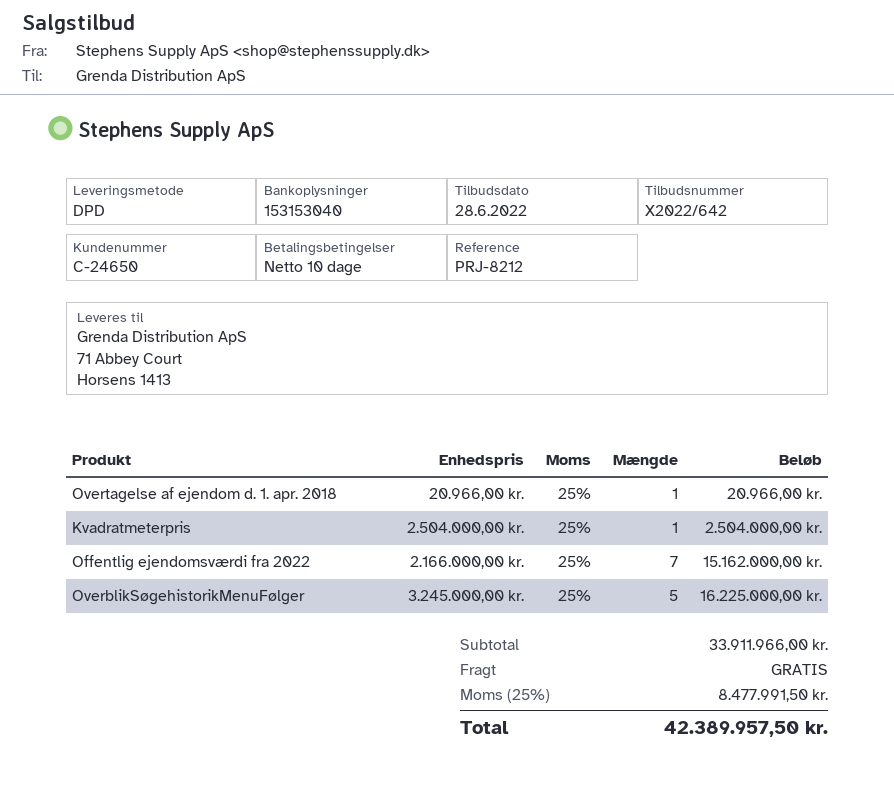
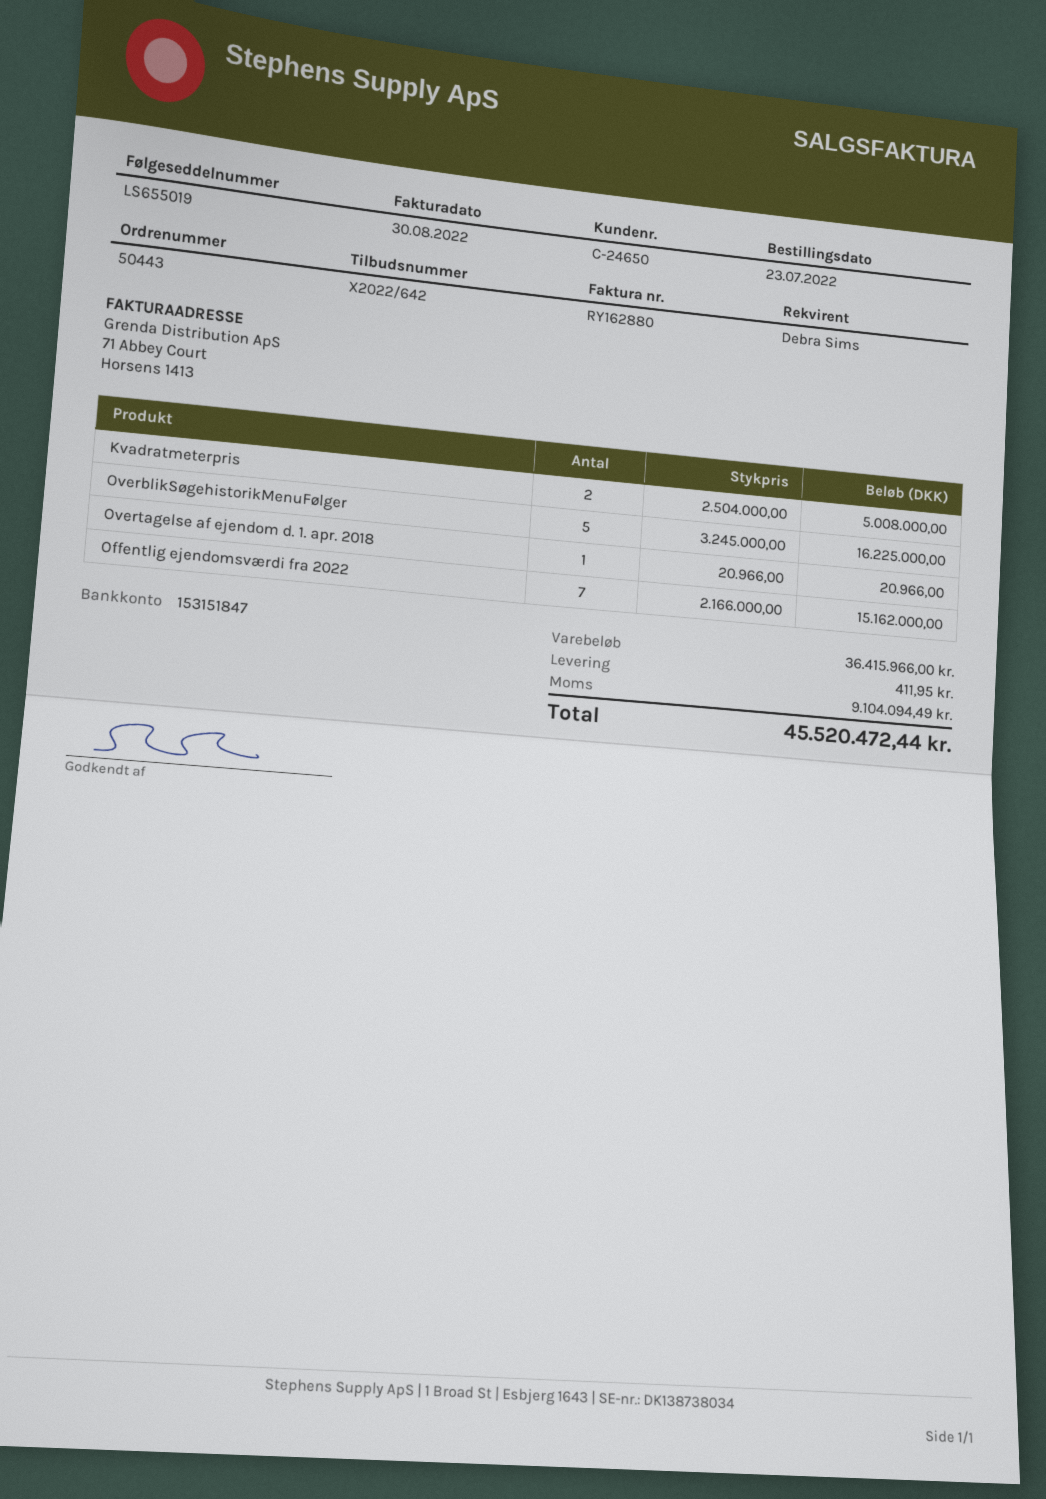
bank account: 153153040 -> 153151847
Kvadratmeterpris: 1 x 2504000.00 = 2504000.00 -> 2 x 2504000.00 = 5008000.00
subtotal: 33911966.00 -> 36415966.00
shipping: 0.00 -> 411.95
tax: 8477991.50 -> 9104094.49
total: 42389957.50 -> 45520472.44

